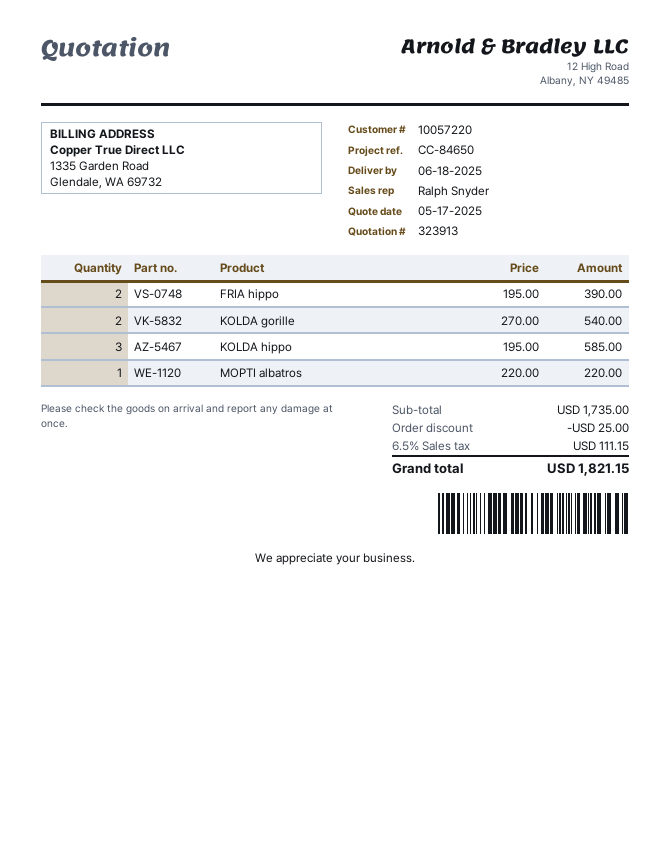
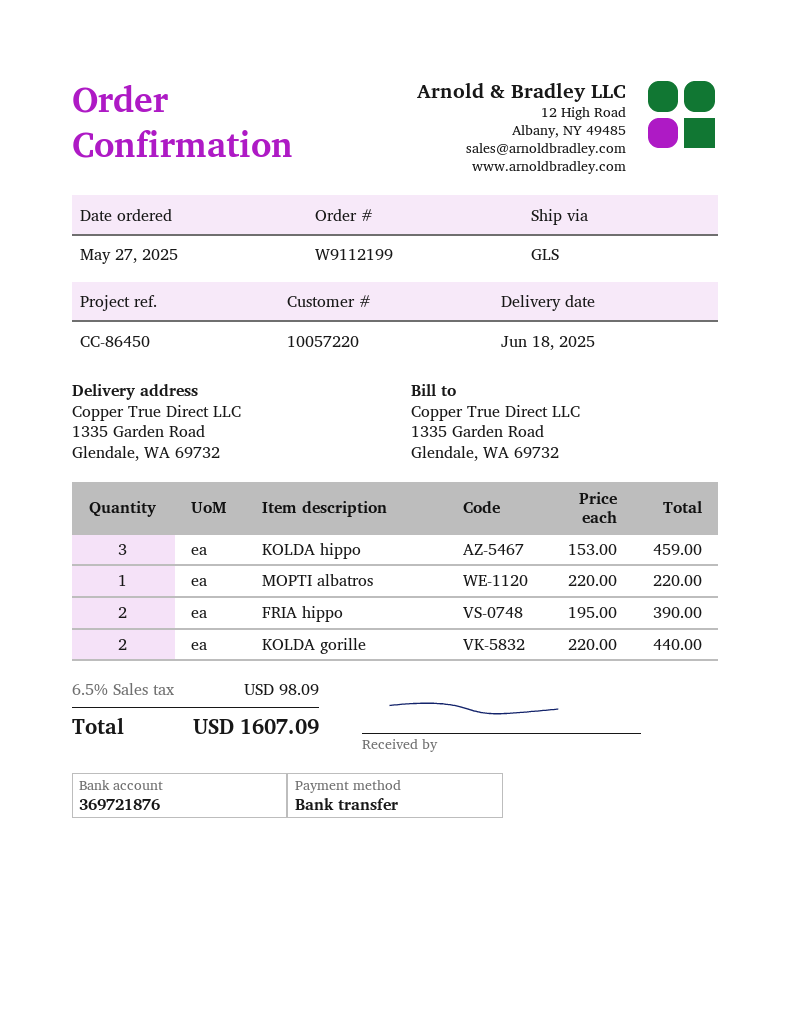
reference: CC-84650 -> CC-86450
KOLDA gorille: 2 x 270.00 = 540.00 -> 2 x 220.00 = 440.00
KOLDA hippo: 3 x 195.00 = 585.00 -> 3 x 153.00 = 459.00
discount: 25.00 -> none
tax: 6.5% = 111.15 -> 6.5% = 98.09
total: 1821.15 -> 1607.09

